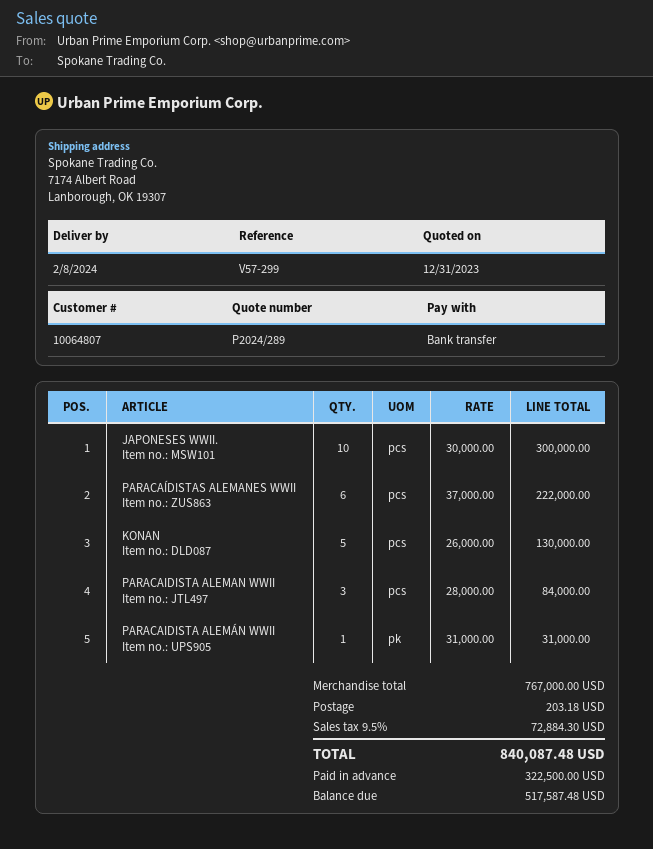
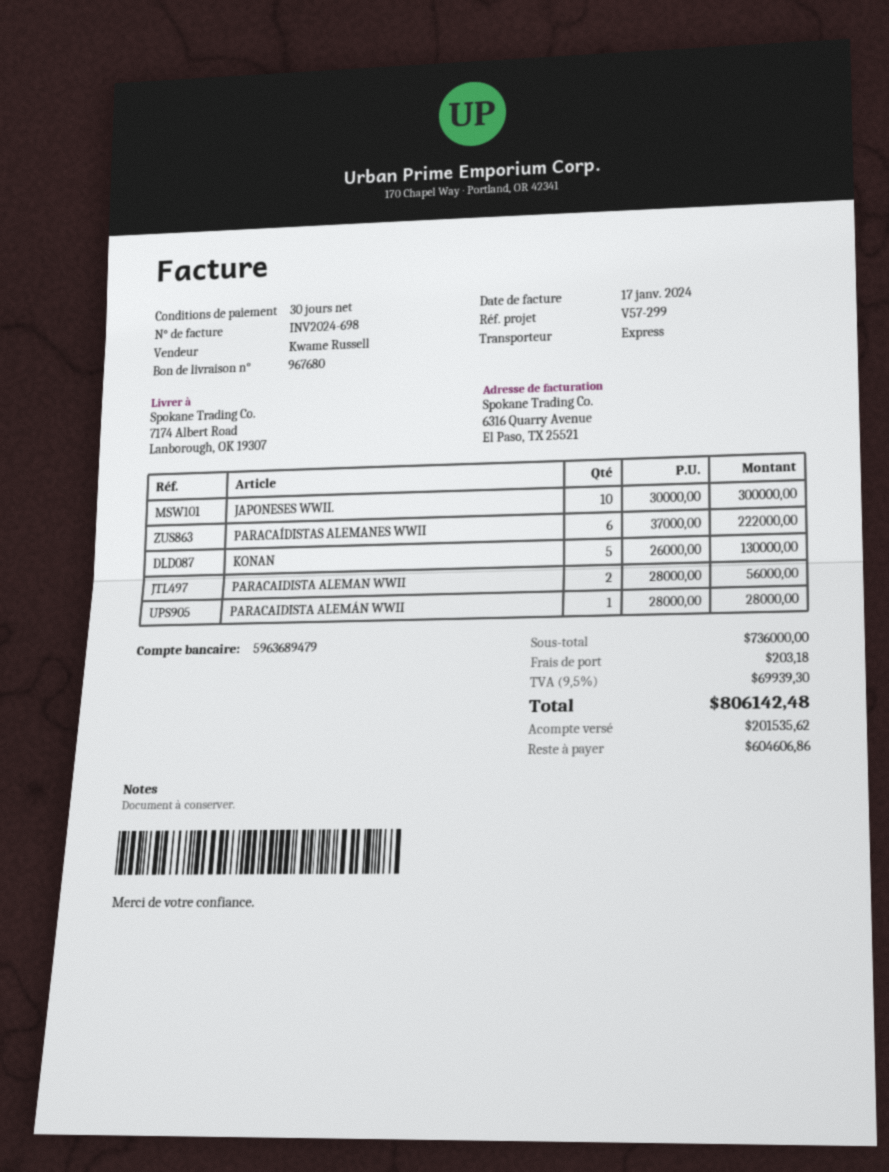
PARACAIDISTA ALEMAN WWII: 3 x 28000.00 = 84000.00 -> 2 x 28000.00 = 56000.00
PARACAIDISTA ALEMÁN WWII: 1 x 31000.00 = 31000.00 -> 1 x 28000.00 = 28000.00
subtotal: 767000.00 -> 736000.00
tax: 9.5% = 72884.30 -> 9.5% = 69939.30
total: 840087.48 -> 806142.48
deposit: 322500.00 -> 201535.62
balance: 517587.48 -> 604606.86

